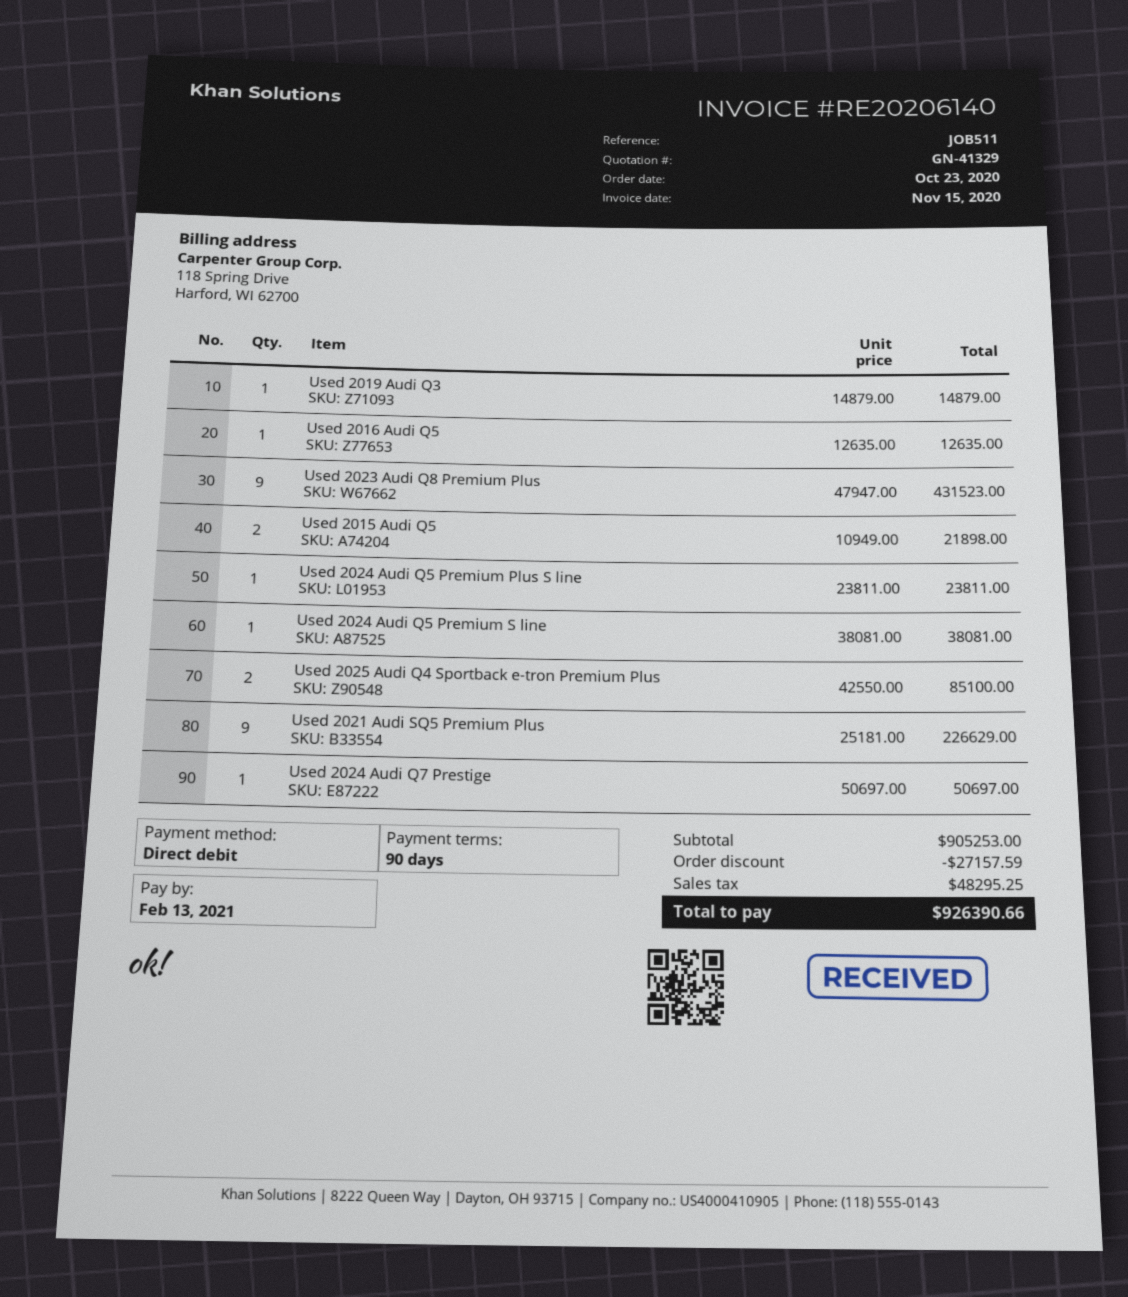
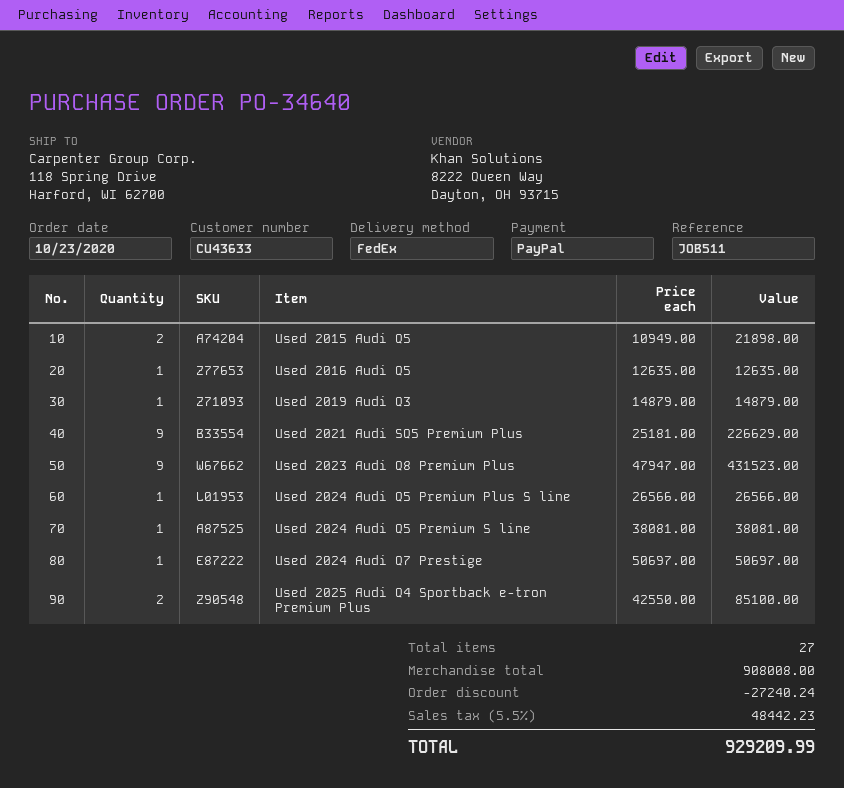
payment method: direct debit -> PayPal
Used 2024 Audi Q5 Premium Plus S line: 1 x 23811.00 = 23811.00 -> 1 x 26566.00 = 26566.00
subtotal: 905253.00 -> 908008.00
discount: 27157.59 -> 27240.24
tax: 48295.25 -> 48442.23
total: 926390.66 -> 929209.99

